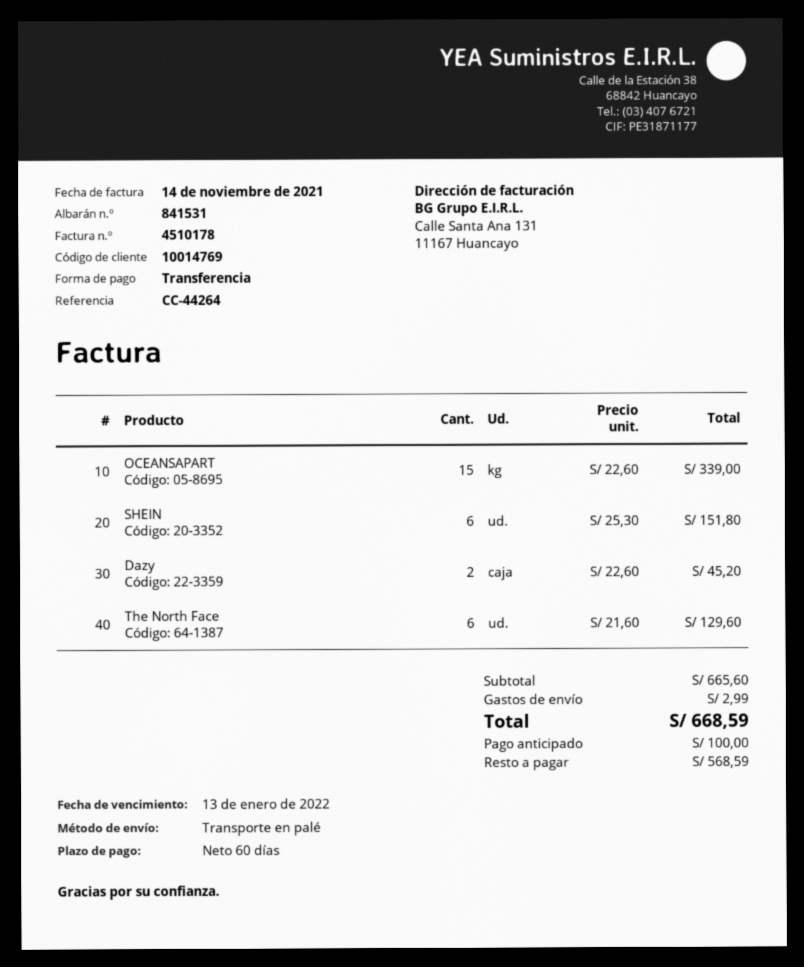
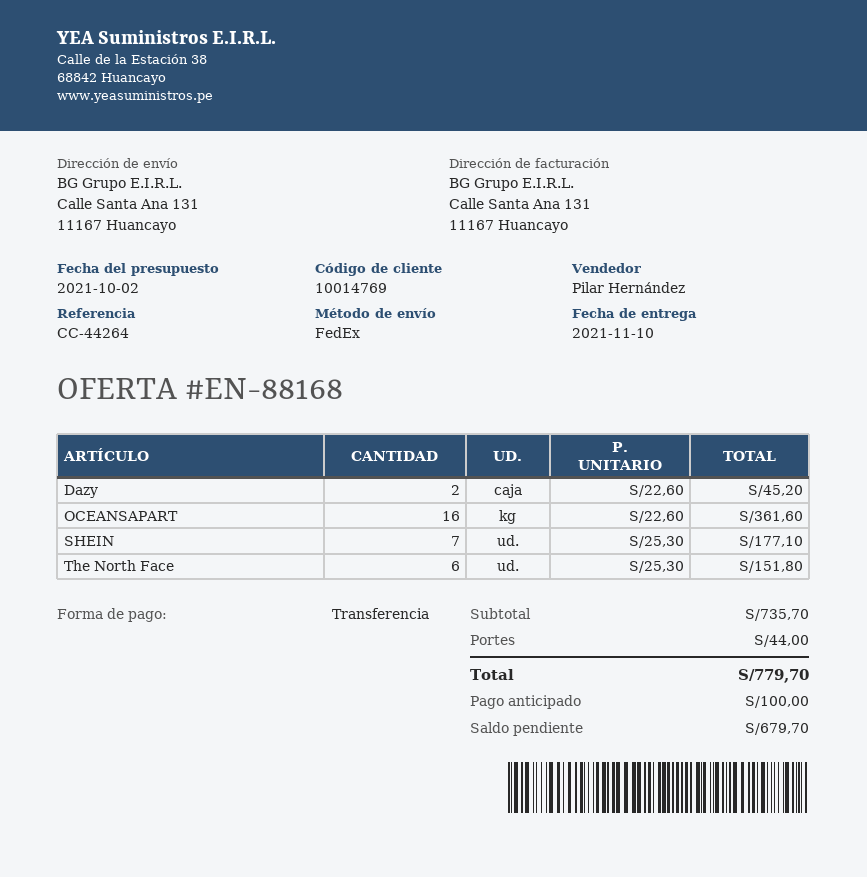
shipping method: pallet freight -> FedEx
OCEANSAPART: 15 x 22.60 = 339.00 -> 16 x 22.60 = 361.60
SHEIN: 6 x 25.30 = 151.80 -> 7 x 25.30 = 177.10
The North Face: 6 x 21.60 = 129.60 -> 6 x 25.30 = 151.80
subtotal: 665.60 -> 735.70
shipping: 2.99 -> 44.00
total: 668.59 -> 779.70
balance: 568.59 -> 679.70

